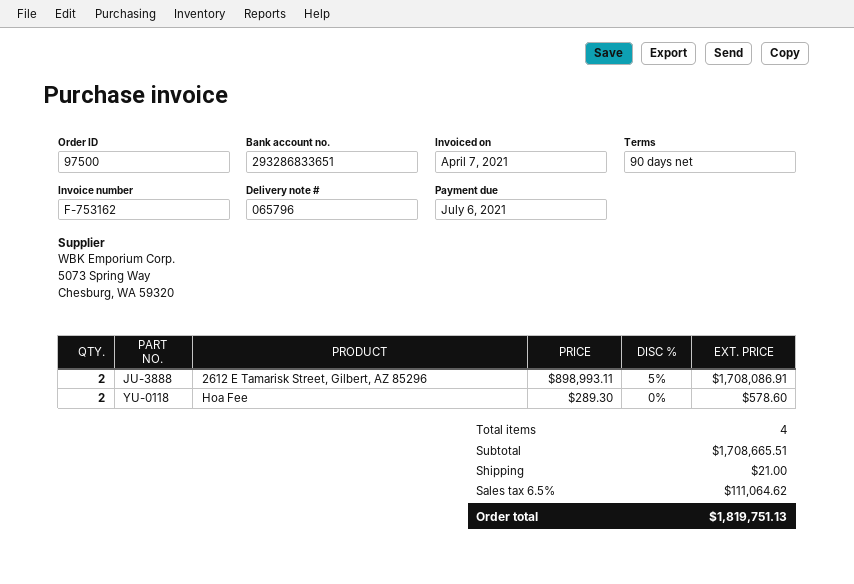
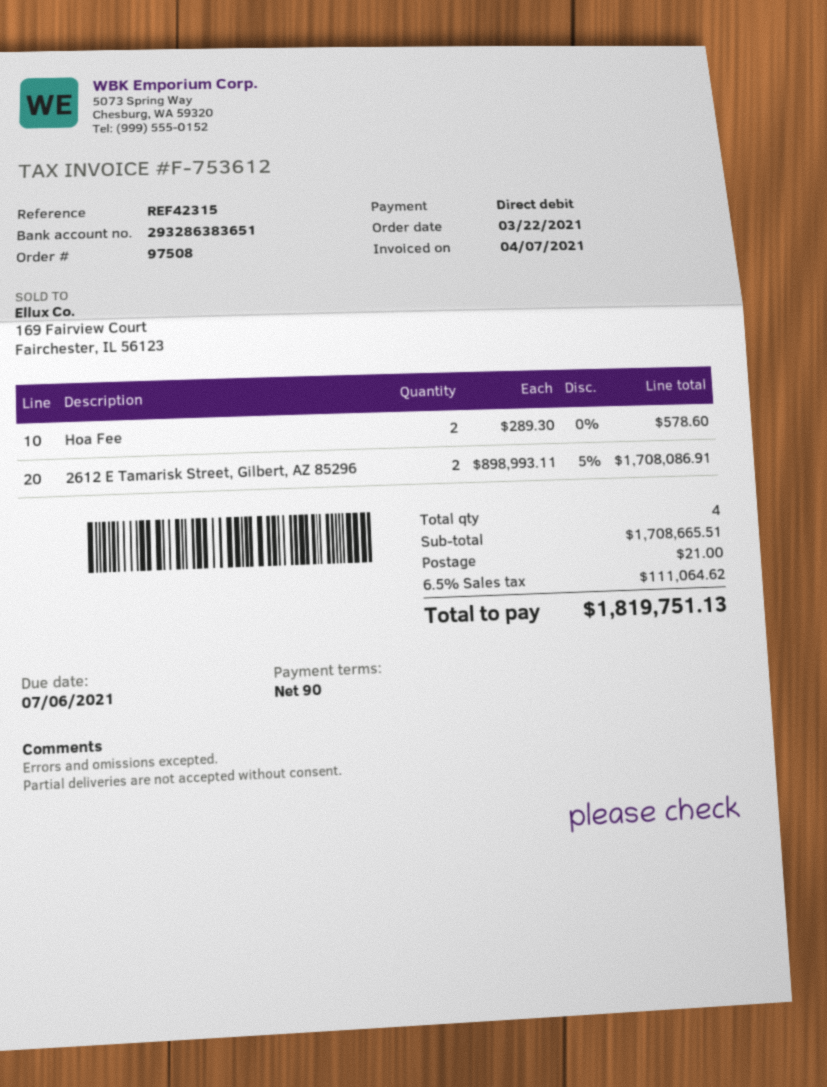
order number: 97500 -> 97508
invoice number: F-753162 -> F-753612
bank account: 293286833651 -> 293286383651

